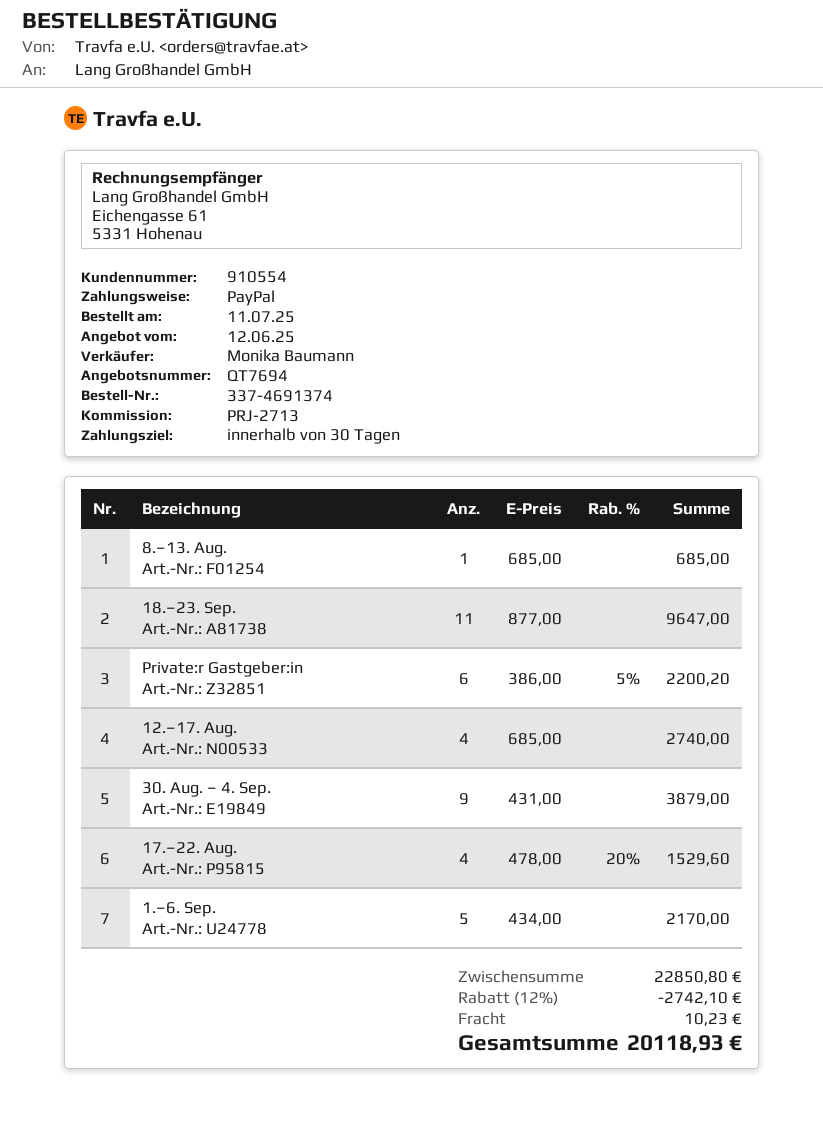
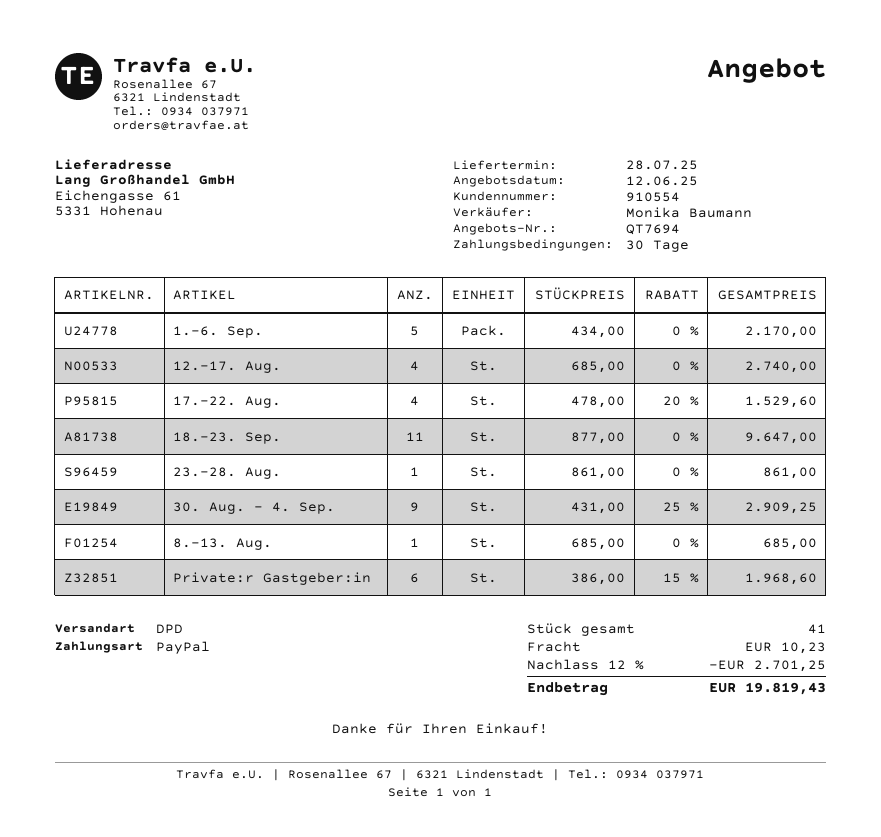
Private:r Gastgeber:in: 6 x 386.00 - 5% = 2200.20 -> 6 x 386.00 - 15% = 1968.60
30. Aug. – 4. Sep.: 9 x 431.00 = 3879.00 -> 9 x 431.00 - 25% = 2909.25
23.–28. Aug.: none -> 1 x 861.00 = 861.00
discount: 12% = 2742.10 -> 12% = 2701.25
total: 20118.93 -> 19819.43

